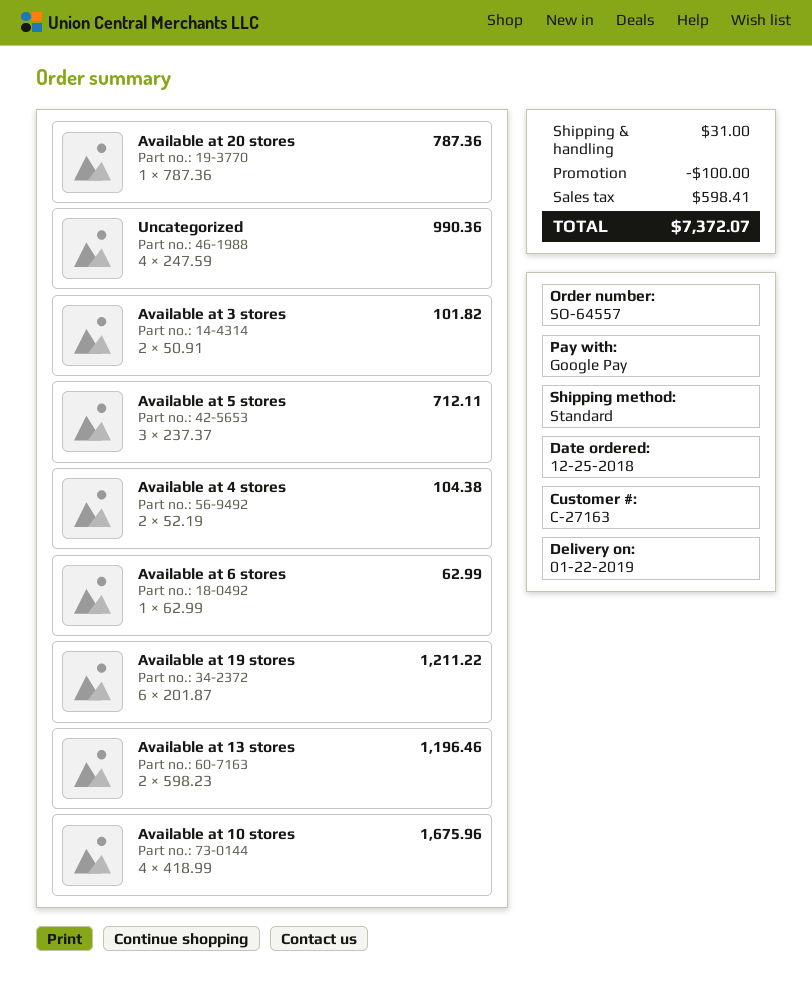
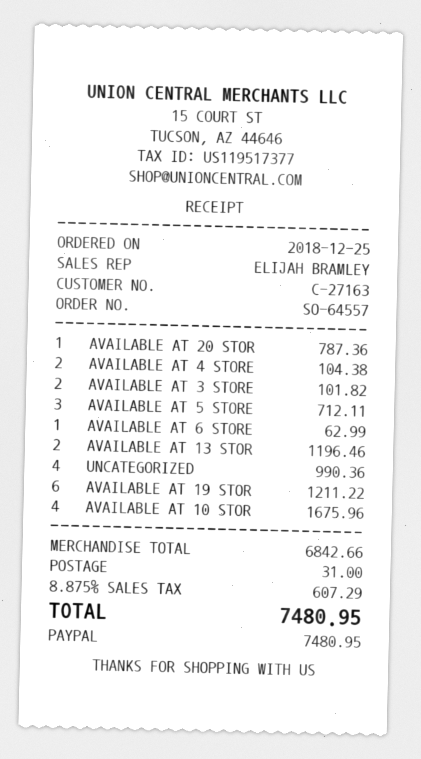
payment method: Google Pay -> PayPal
discount: 100.00 -> none
tax: 598.41 -> 607.29
total: 7372.07 -> 7480.95

